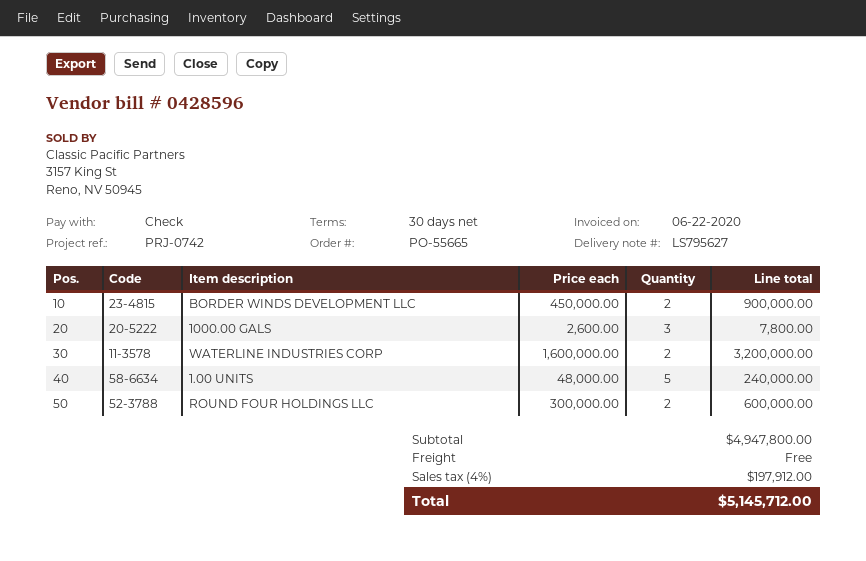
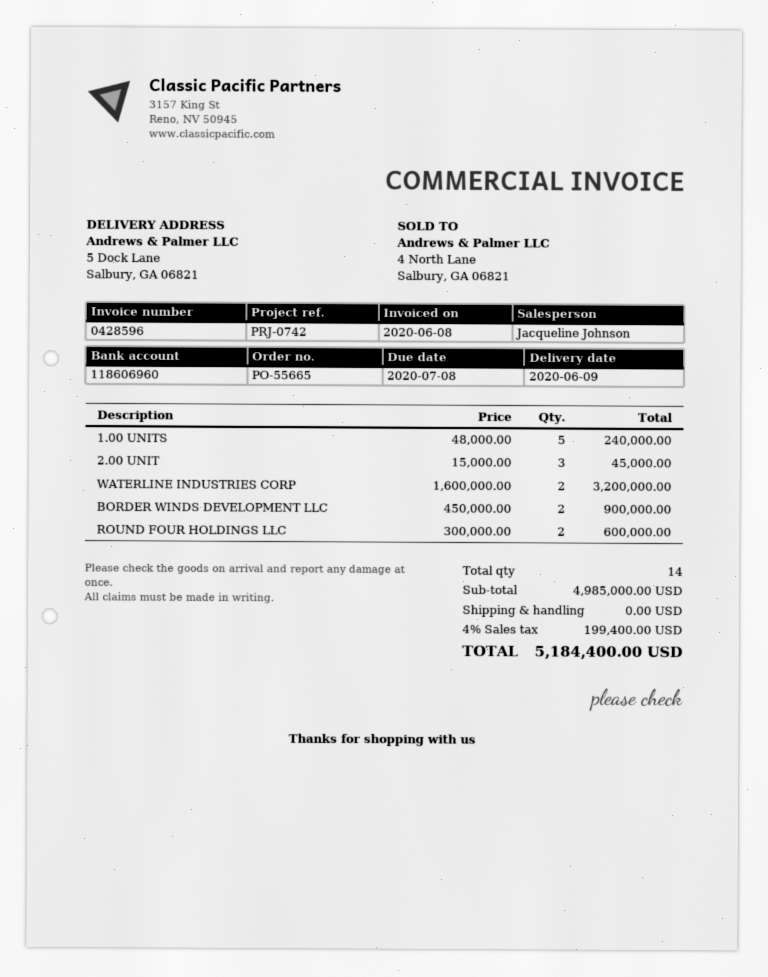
invoice date: 2020-06-22 -> 2020-06-08
1000.00 GALS: 3 x 2600.00 = 7800.00 -> none
2.00 UNIT: none -> 3 x 15000.00 = 45000.00
subtotal: 4947800.00 -> 4985000.00
tax: 4% = 197912.00 -> 4% = 199400.00
total: 5145712.00 -> 5184400.00

